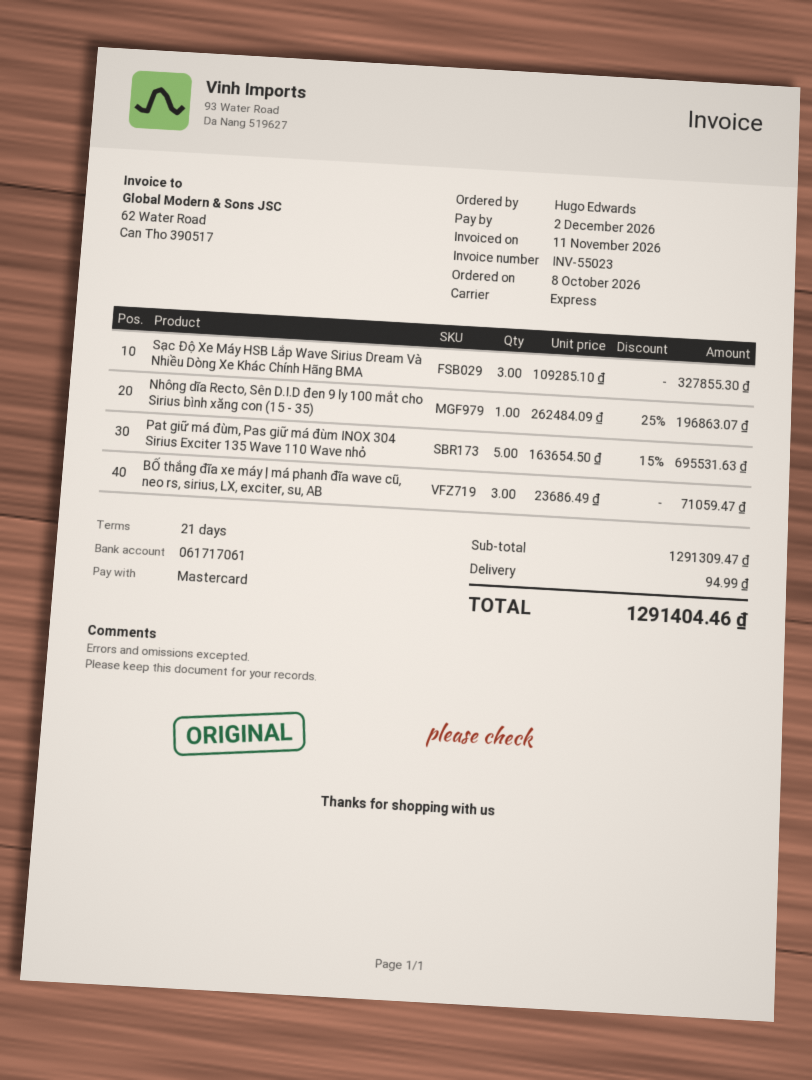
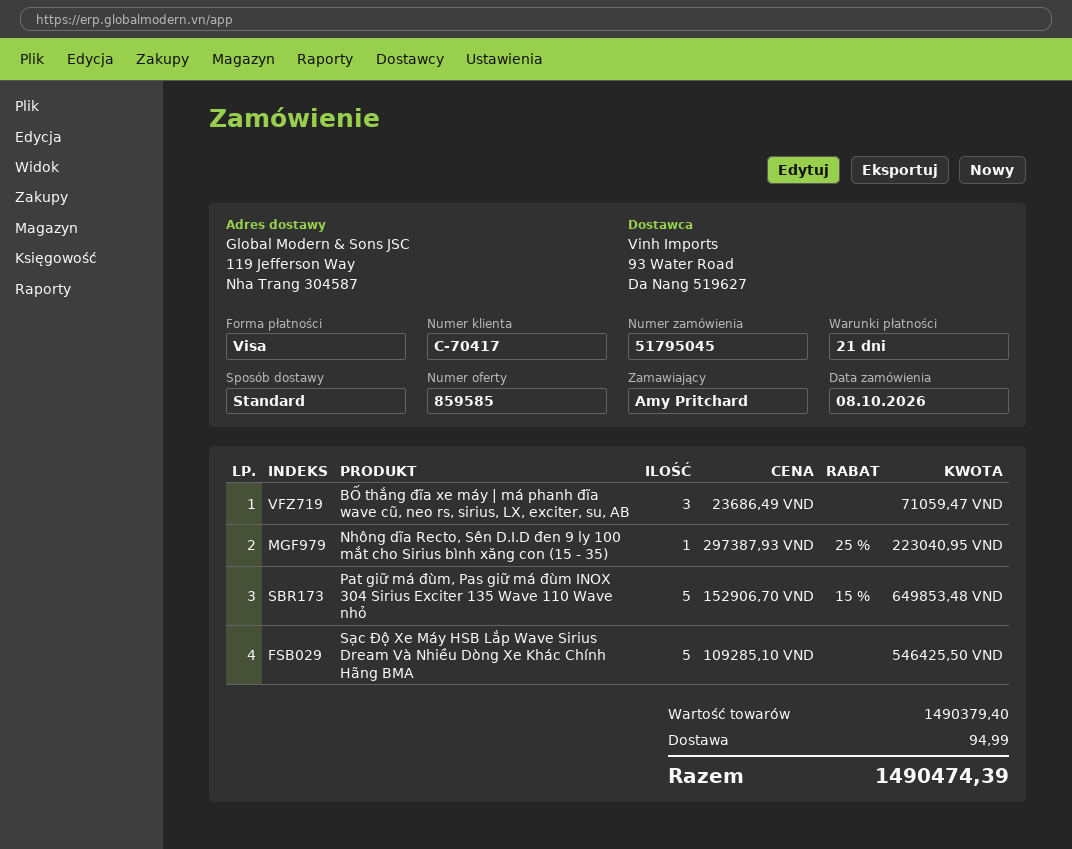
ordered by: Hugo Edwards -> Amy Pritchard
payment method: Mastercard -> Visa
shipping method: express -> standard
Sạc Độ Xe Máy HSB Lắp Wave Sirius Dream Và Nhiều Dòng Xe Khác Chính Hãng BMA: 3 x 109285.10 = 327855.30 -> 5 x 109285.10 = 546425.50
Nhông dĩa Recto, Sên D.I.D đen 9 ly 100 mắt cho Sirius bình xăng con (15 - 35): 1 x 262484.09 - 25% = 196863.07 -> 1 x 297387.93 - 25% = 223040.95
Pat giữ má đùm, Pas giữ má đùm INOX 304 Sirius Exciter 135 Wave 110 Wave nhỏ: 5 x 163654.50 - 15% = 695531.63 -> 5 x 152906.70 - 15% = 649853.48
subtotal: 1291309.47 -> 1490379.40
total: 1291404.46 -> 1490474.39

